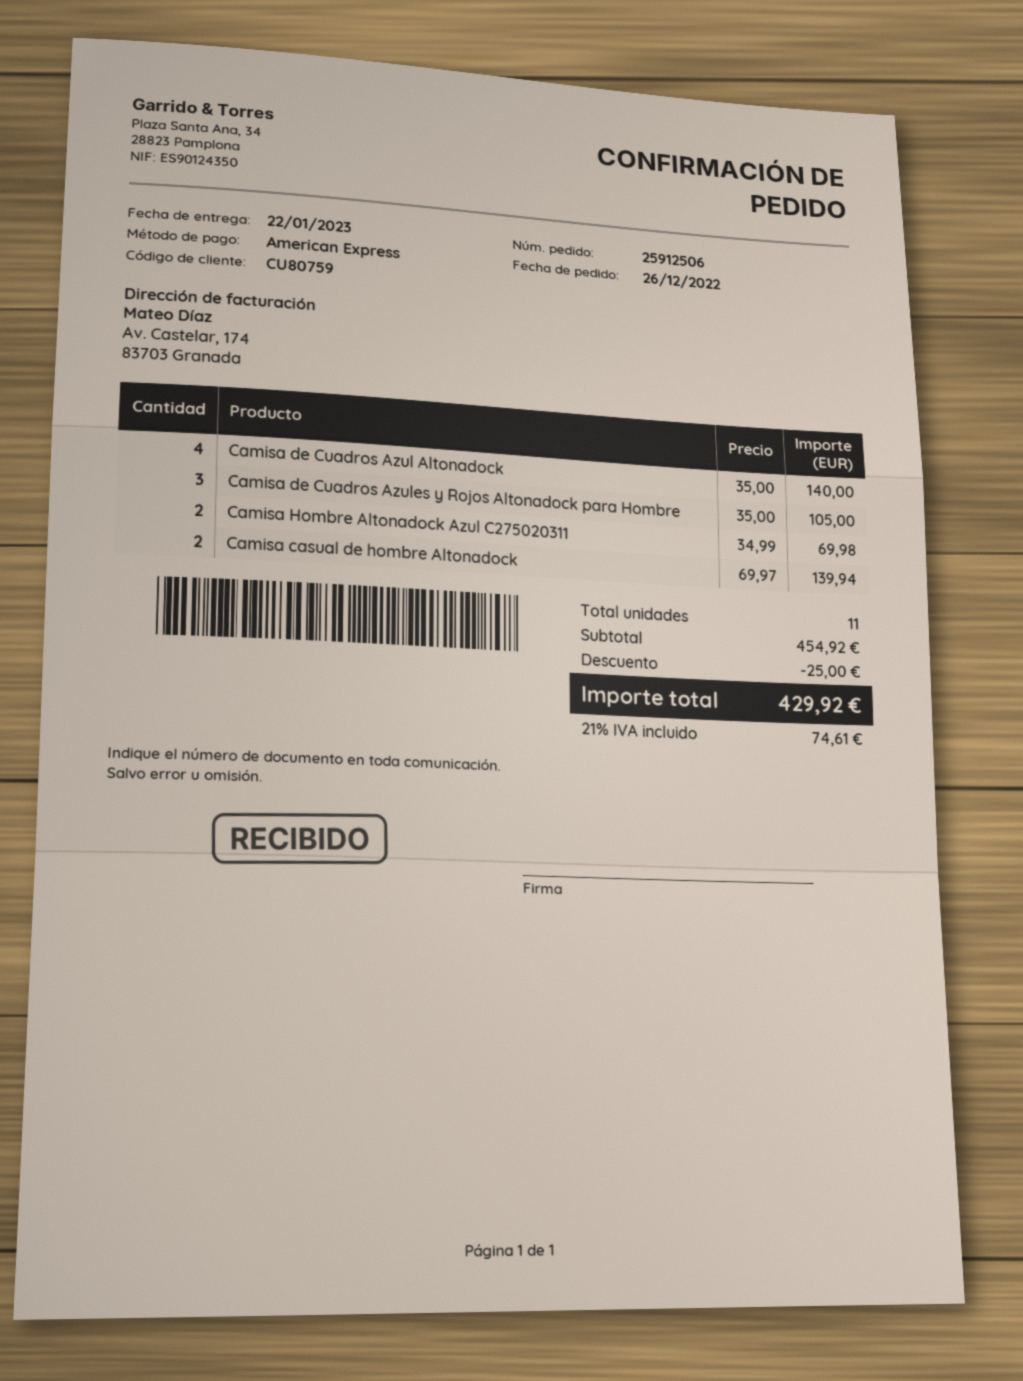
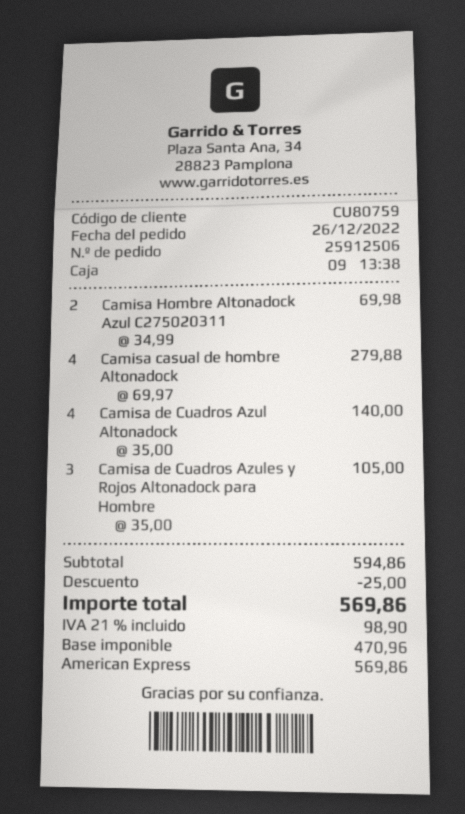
Camisa casual de hombre Altonadock: 2 x 69.97 = 139.94 -> 4 x 69.97 = 279.88
subtotal: 454.92 -> 594.86
tax: 21% = 74.61 -> 21% = 98.90
total: 429.92 -> 569.86

